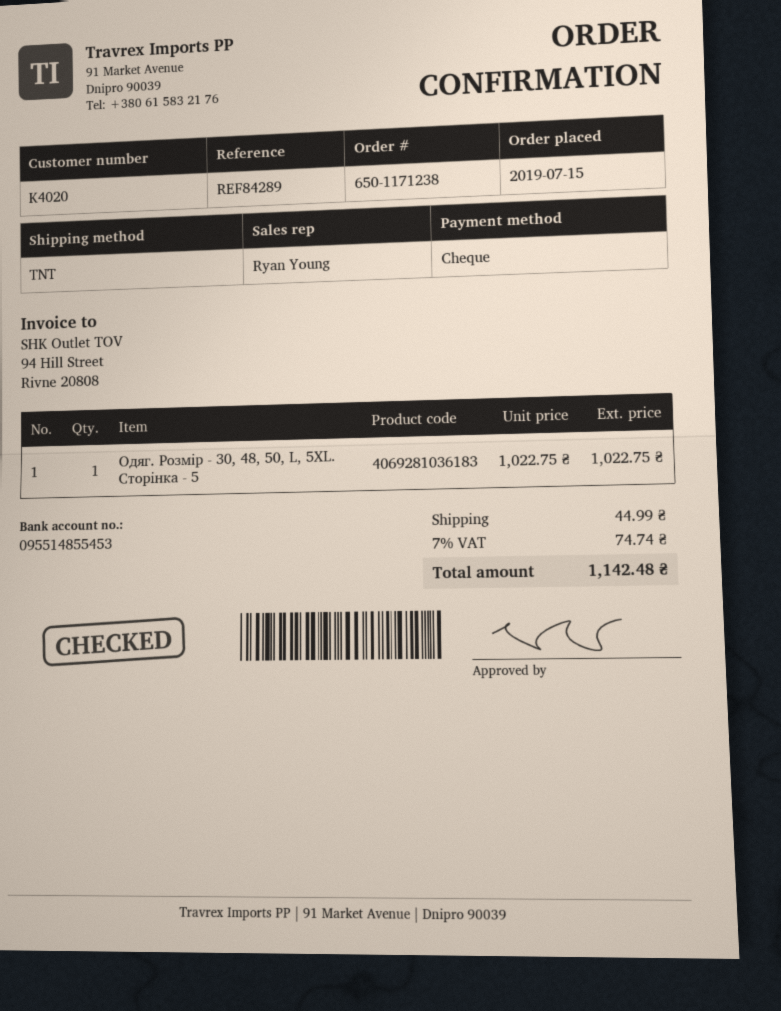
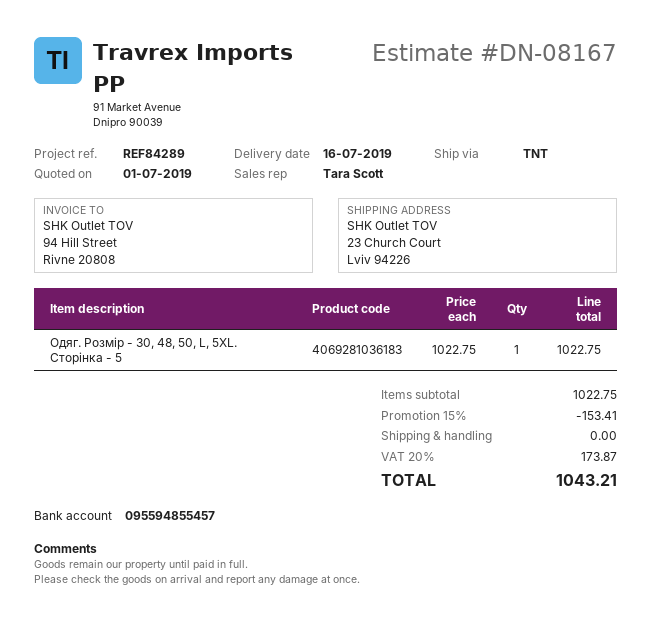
sales rep: Ryan Young -> Tara Scott
bank account: 095514855453 -> 095594855457
discount: none -> 15% = 153.41
shipping: 44.99 -> 0.00
tax: 7% = 74.74 -> 20% = 173.87
total: 1142.48 -> 1043.21

